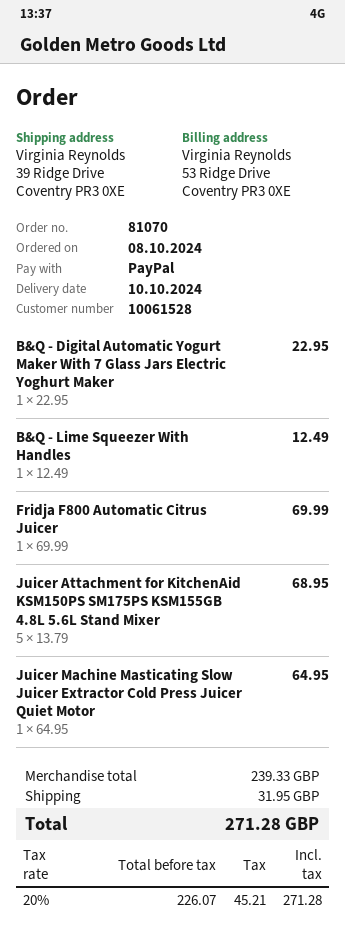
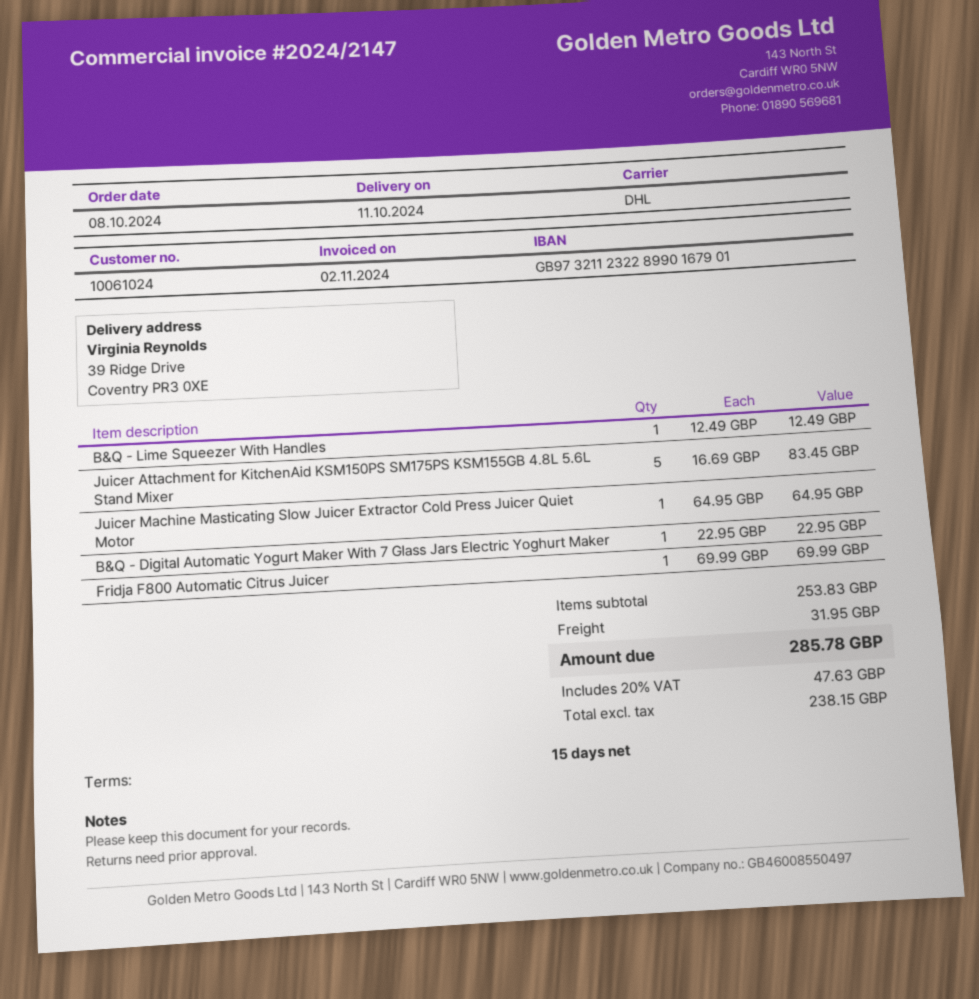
delivery date: 2024-10-10 -> 2024-10-11
customer number: 10061528 -> 10061024
Juicer Attachment for KitchenAid KSM150PS SM175PS KSM155GB 4.8L 5.6L Stand Mixer: 5 x 13.79 = 68.95 -> 5 x 16.69 = 83.45
subtotal: 239.33 -> 253.83
net: 226.07 -> 238.15
tax: 20% = 45.21 -> 20% = 47.63
total: 271.28 -> 285.78

